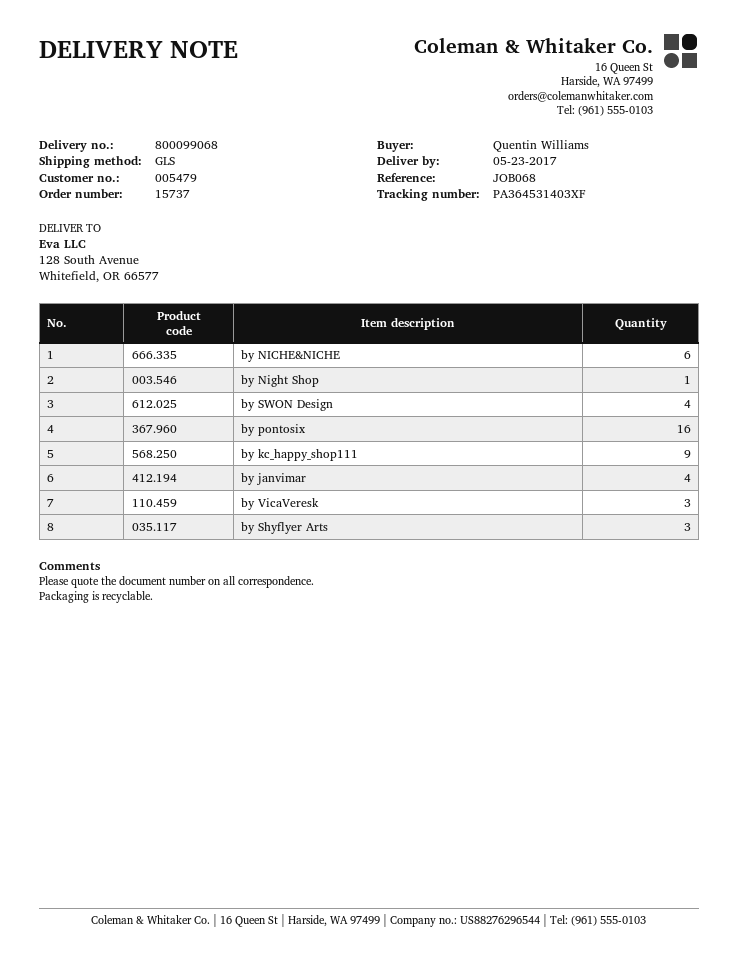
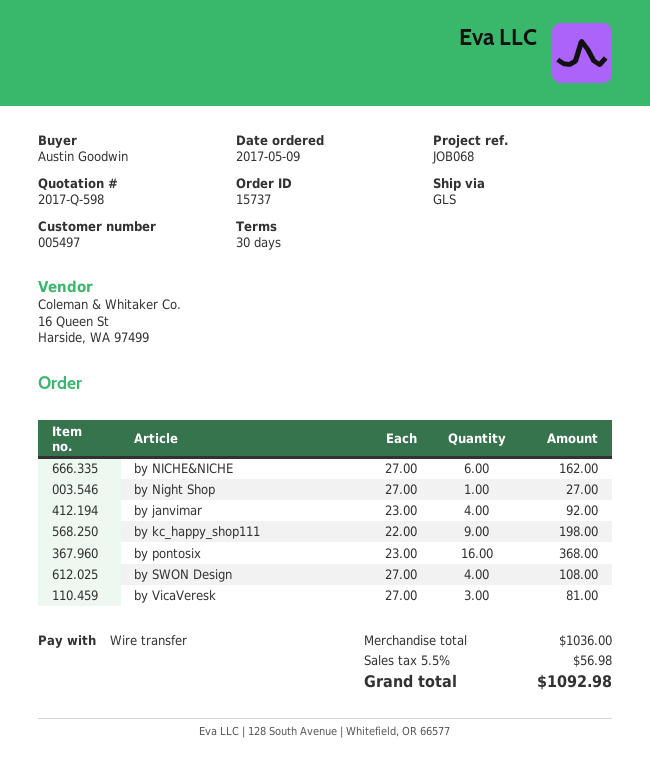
customer number: 005479 -> 005497
ordered by: Quentin Williams -> Austin Goodwin
by Shyflyer Arts: 3 -> none

